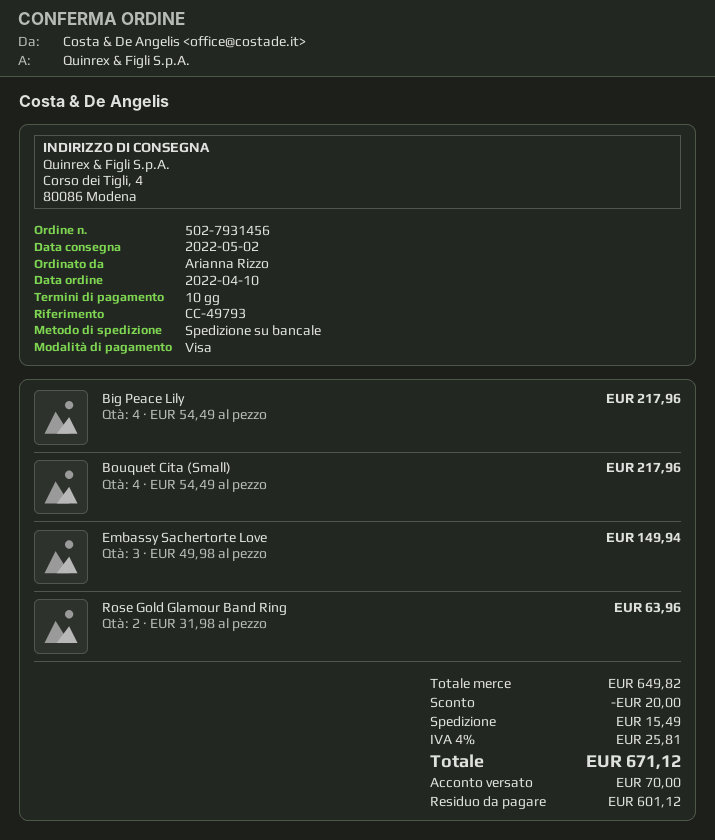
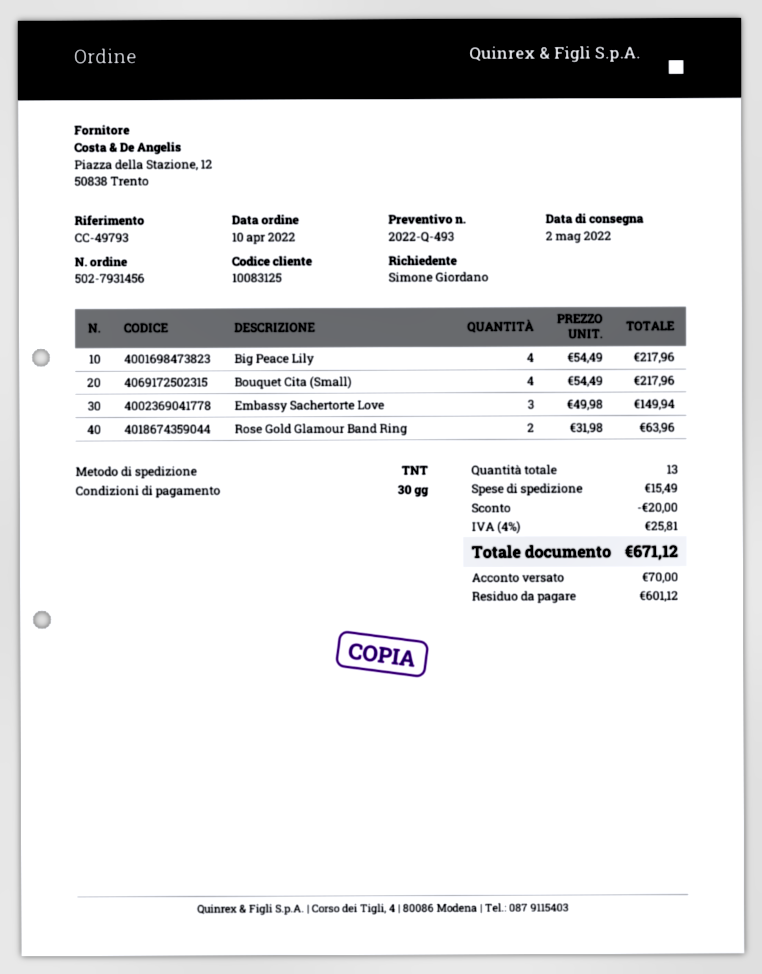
payment terms: 10 days -> 30 days
ordered by: Arianna Rizzo -> Simone Giordano
shipping method: pallet freight -> TNT

